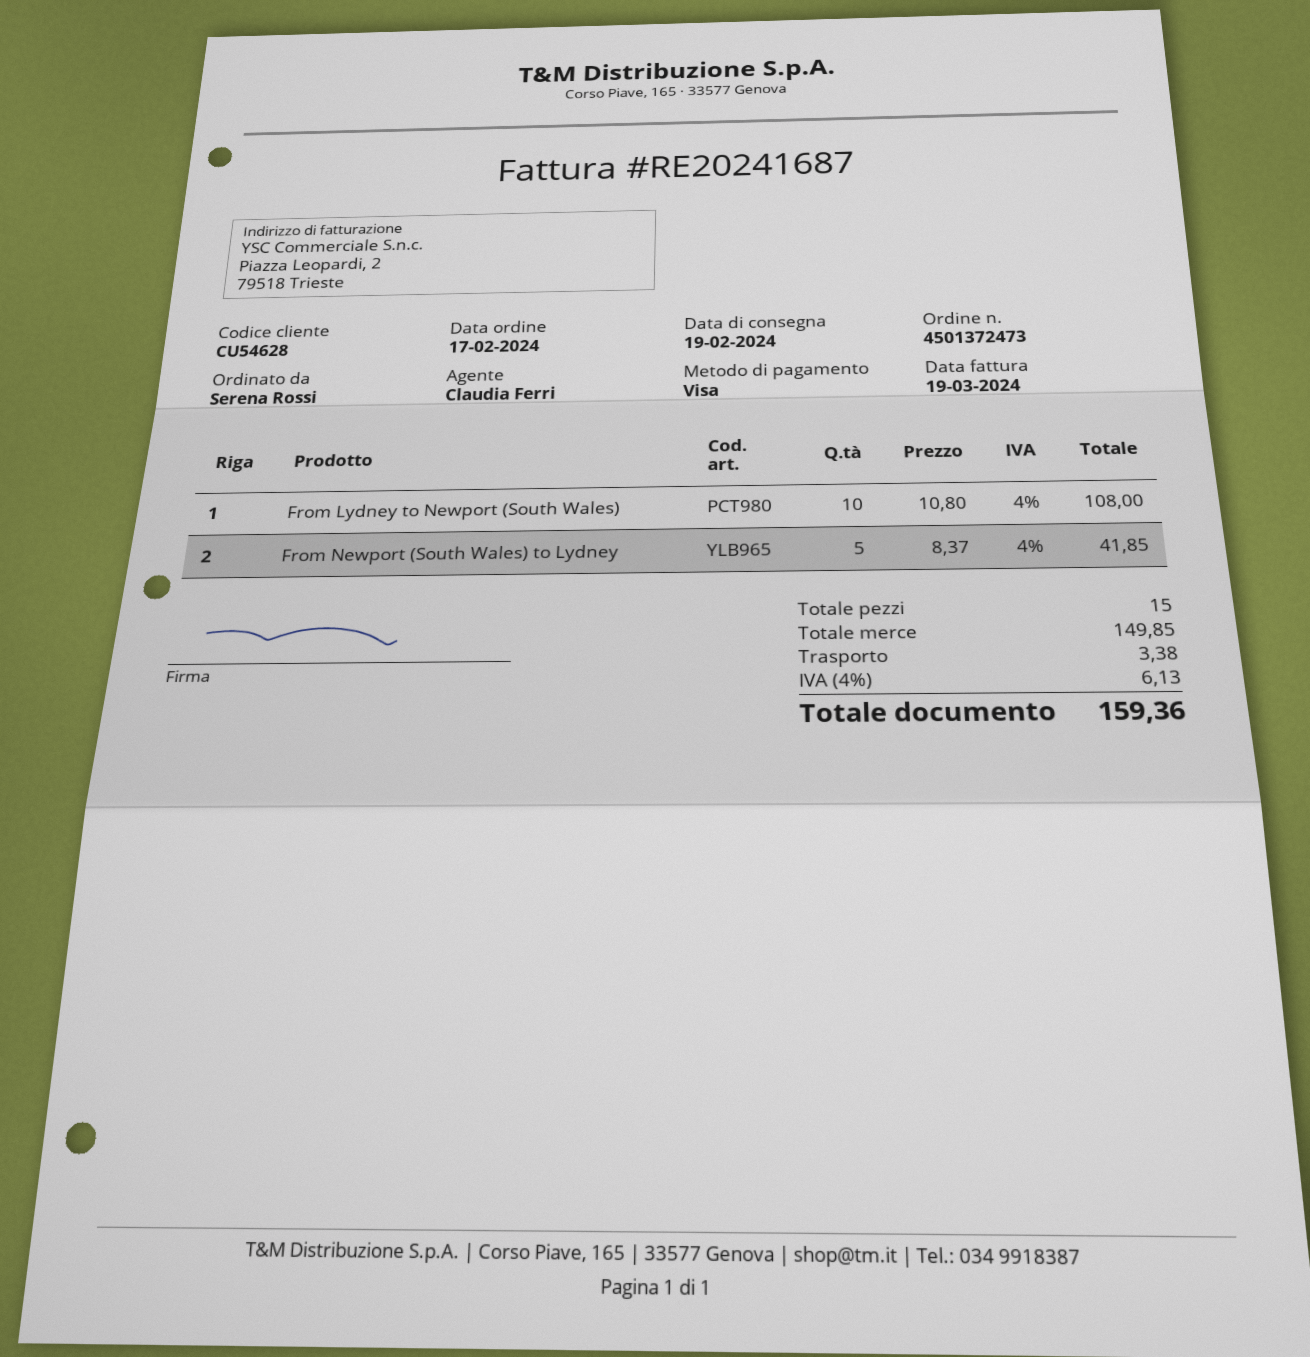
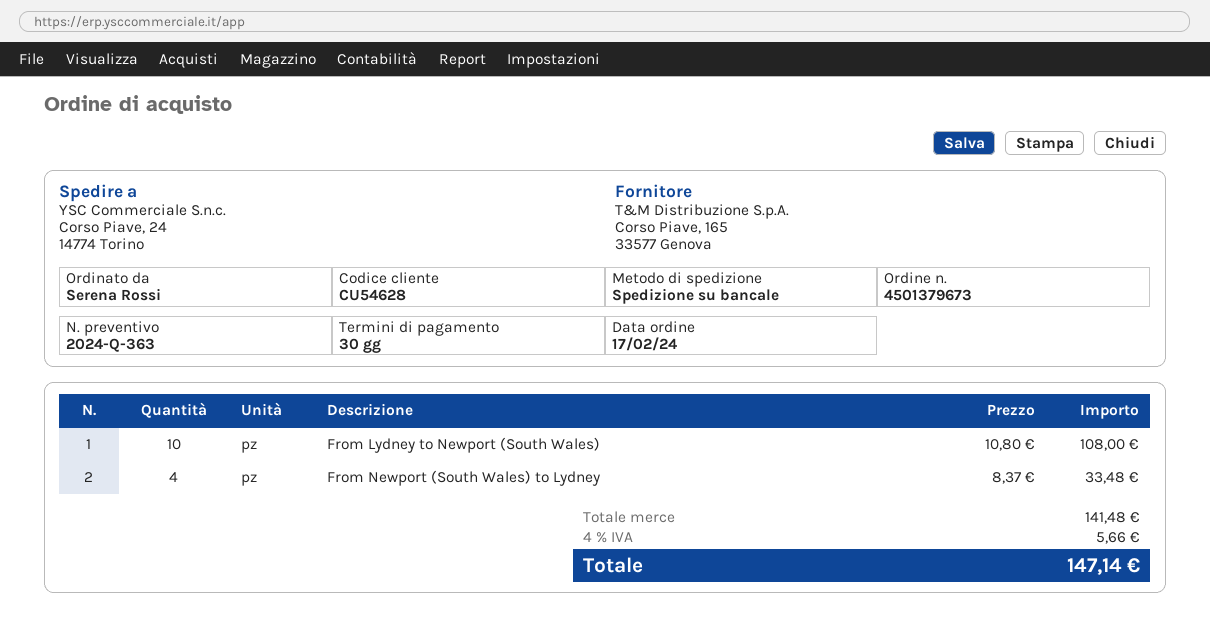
order number: 4501372473 -> 4501379673
From Newport (South Wales) to Lydney: 5 x 8.37 = 41.85 -> 4 x 8.37 = 33.48
subtotal: 149.85 -> 141.48
shipping: 3.38 -> none
tax: 4% = 6.13 -> 4% = 5.66
total: 159.36 -> 147.14

